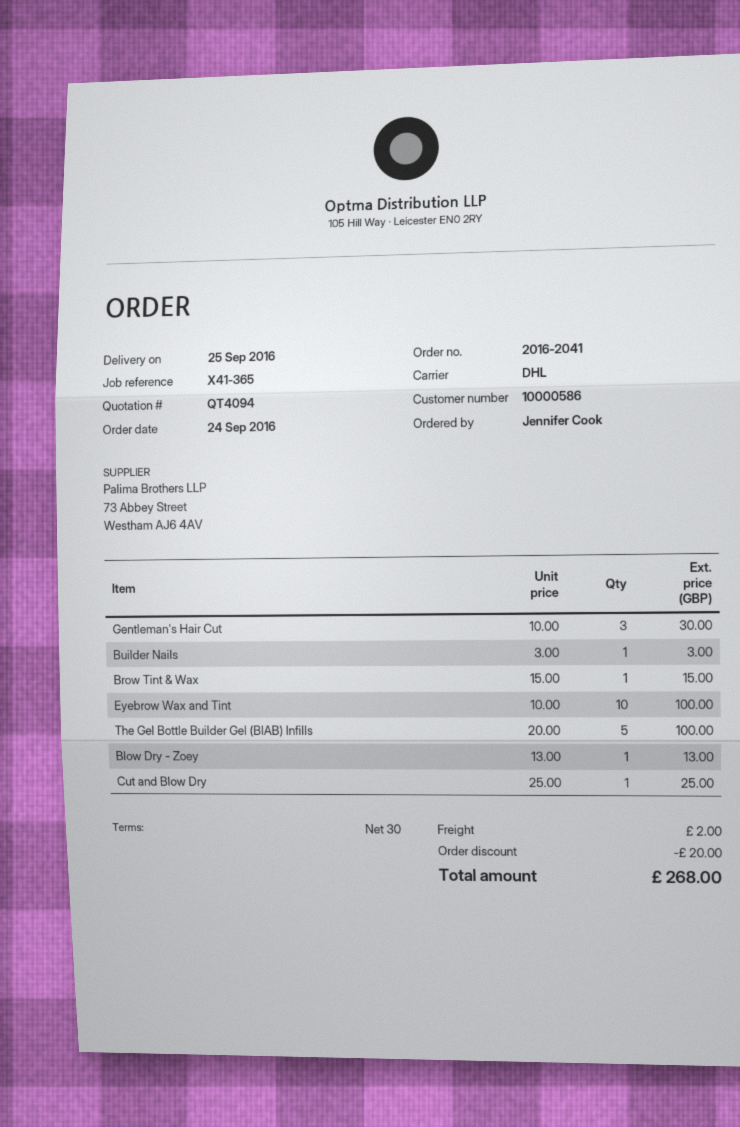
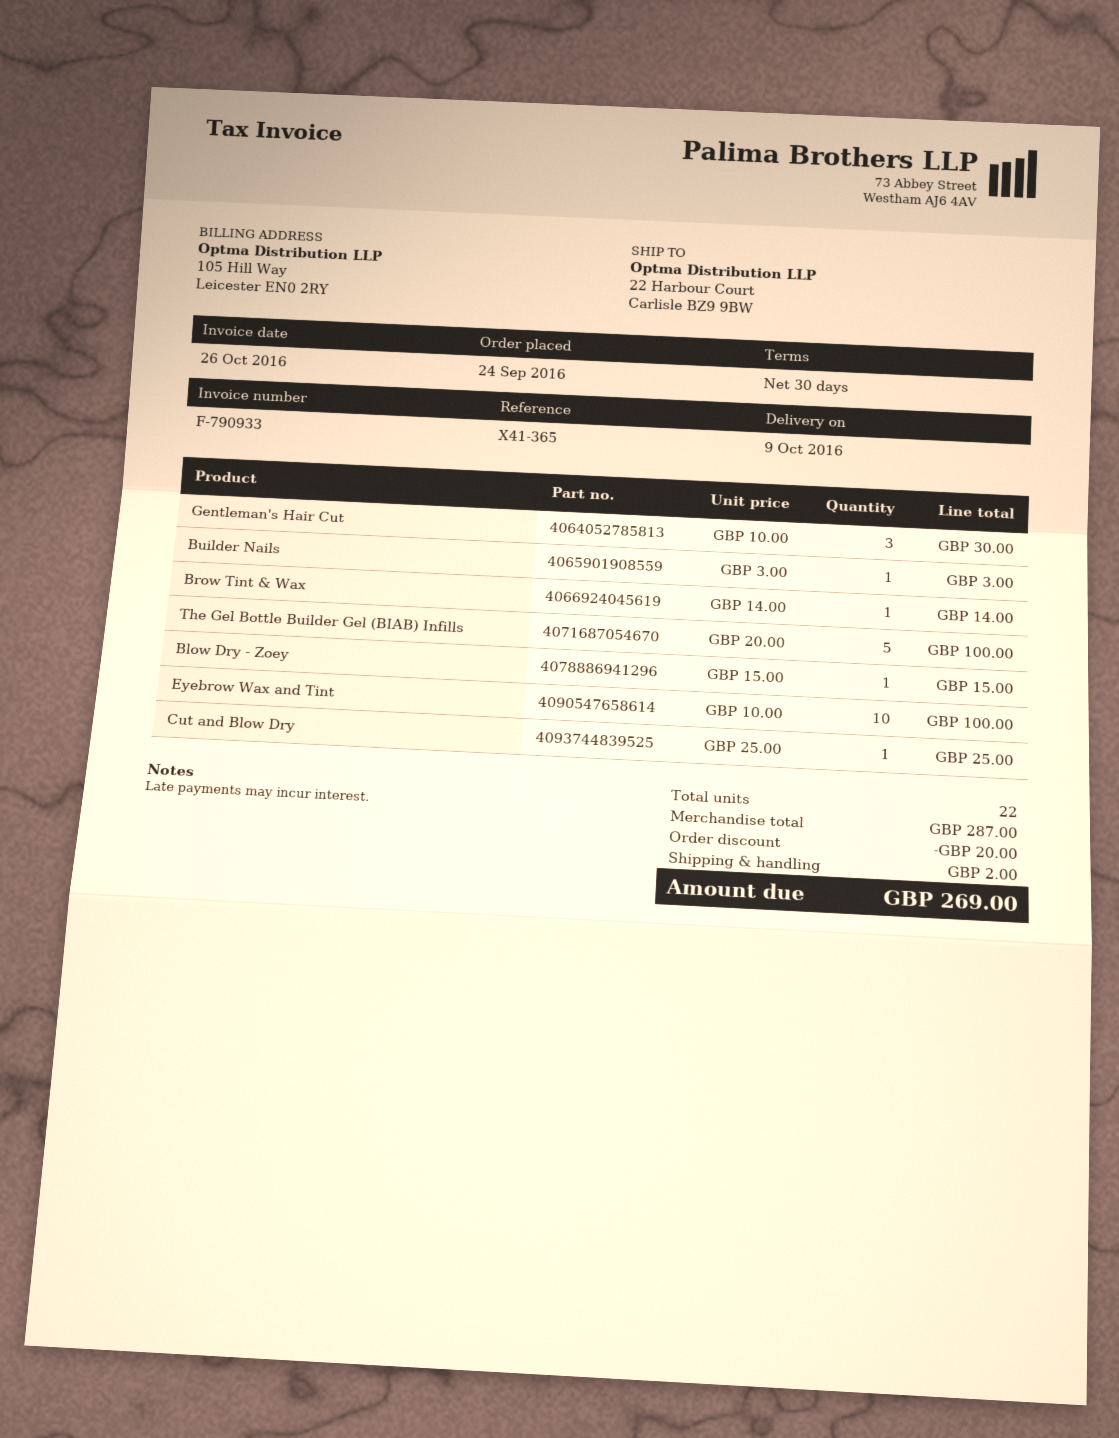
delivery date: 2016-09-25 -> 2016-10-09
Brow Tint & Wax: 1 x 15.00 = 15.00 -> 1 x 14.00 = 14.00
Blow Dry - Zoey: 1 x 13.00 = 13.00 -> 1 x 15.00 = 15.00
total: 268.00 -> 269.00

